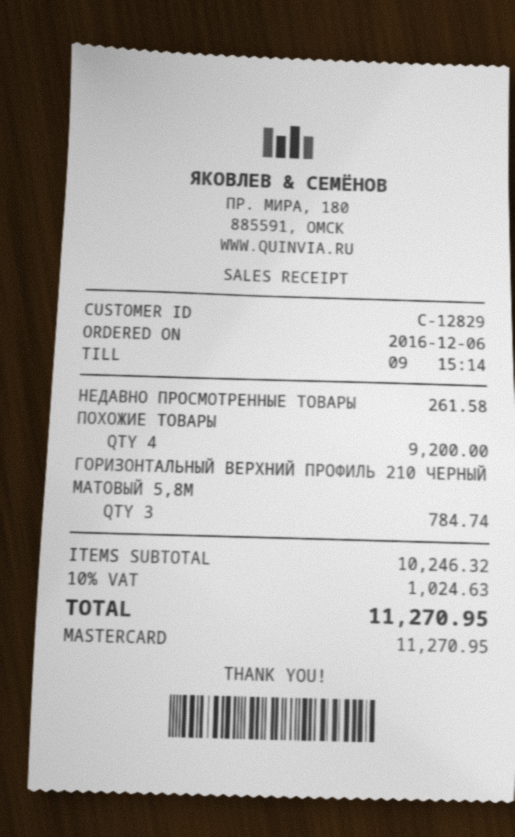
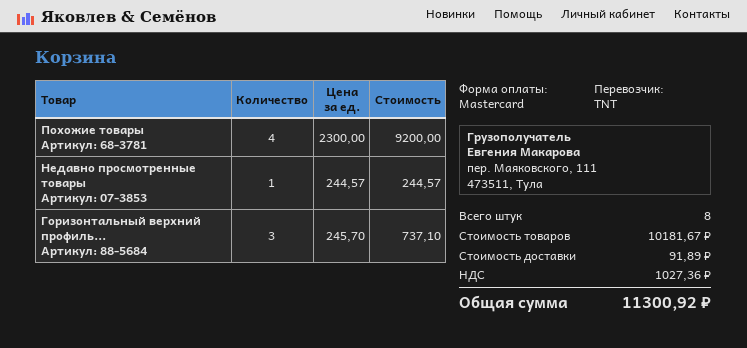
НЕДАВНО ПРОСМОТРЕННЫЕ ТОВАРЫ: 1 for 261.58 -> 1 for 244.57
ГОРИЗОНТАЛЬНЫЙ ВЕРХНИЙ ПРОФИЛЬ 210 ЧЕРНЫЙ МАТОВЫЙ 5,8М: 3 for 784.74 -> 3 for 737.10
subtotal: 10246.32 -> 10181.67
shipping: none -> 91.89
tax: 1024.63 -> 1027.36
total: 11270.95 -> 11300.92

